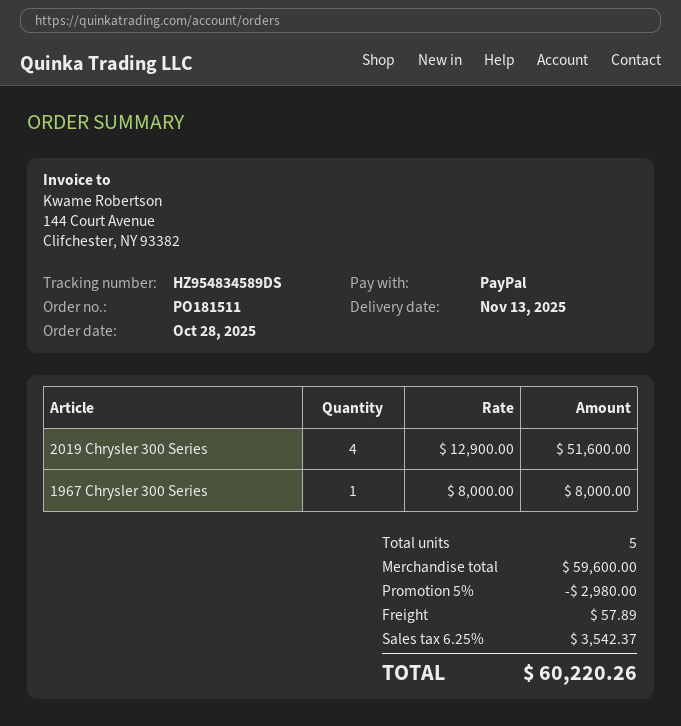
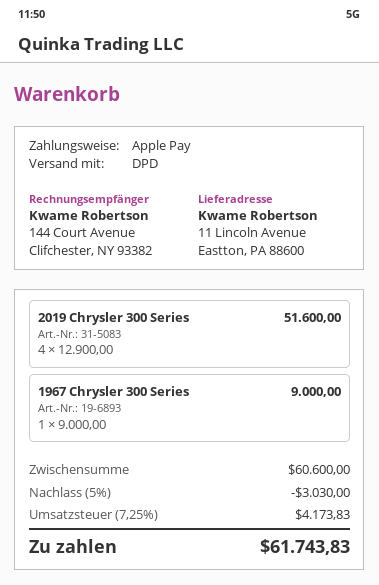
payment method: PayPal -> Apple Pay
1967 Chrysler 300 Series: 1 x 8000.00 = 8000.00 -> 1 x 9000.00 = 9000.00
subtotal: 59600.00 -> 60600.00
discount: 5% = 2980.00 -> 5% = 3030.00
shipping: 57.89 -> none
tax: 6.25% = 3542.37 -> 7.25% = 4173.83
total: 60220.26 -> 61743.83

